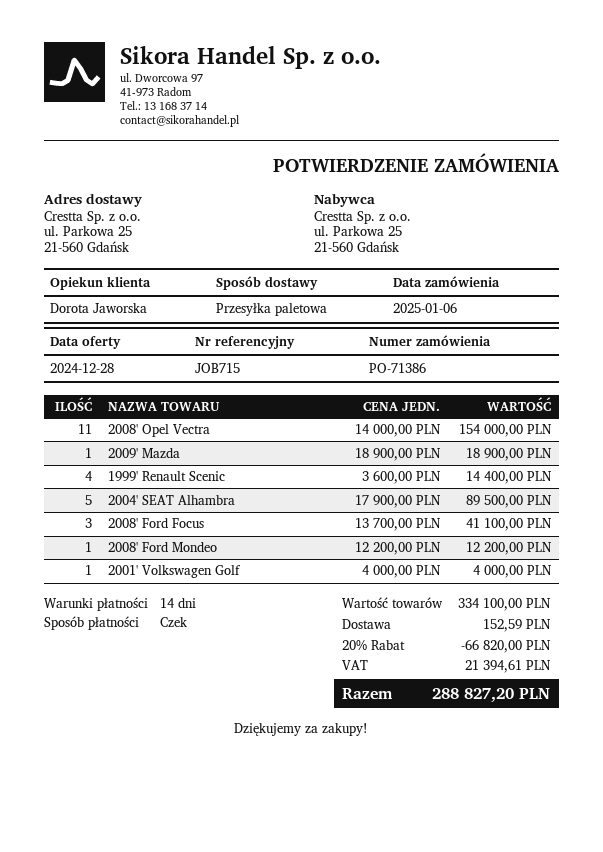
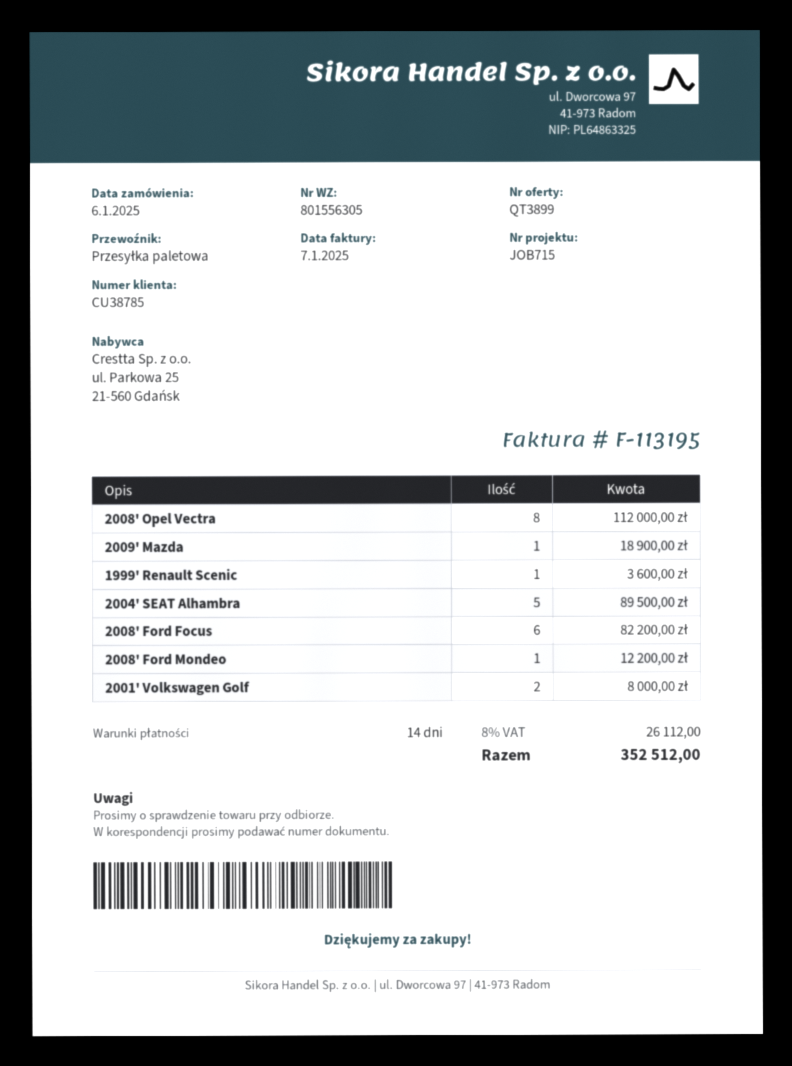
2008' Opel Vectra: 11 for 154000.00 -> 8 for 112000.00
1999' Renault Scenic: 4 for 14400.00 -> 1 for 3600.00
2008' Ford Focus: 3 for 41100.00 -> 6 for 82200.00
2001' Volkswagen Golf: 1 for 4000.00 -> 2 for 8000.00
discount: 20% = 66820.00 -> none
shipping: 152.59 -> none
tax: 21394.61 -> 26112.00
total: 288827.20 -> 352512.00

